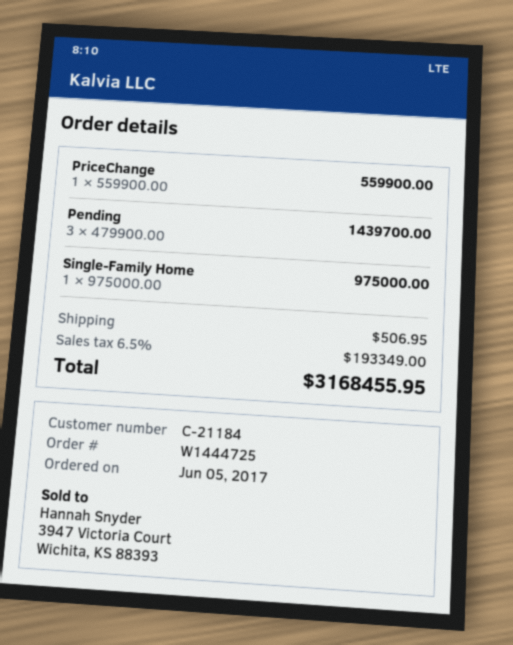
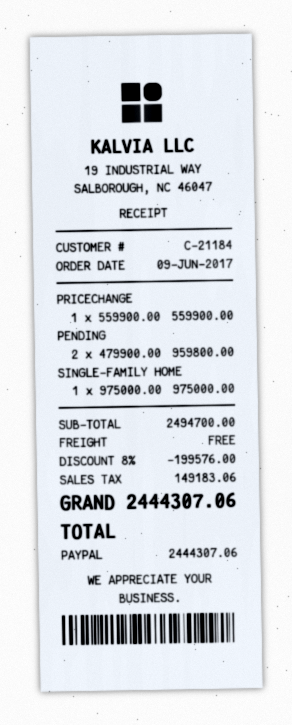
order date: 2017-06-05 -> 2017-06-09
Pending: 3 x 479900.00 = 1439700.00 -> 2 x 479900.00 = 959800.00
discount: none -> 8% = 199576.00
shipping: 506.95 -> 0.00
tax: 193349.00 -> 149183.06
total: 3168455.95 -> 2444307.06

